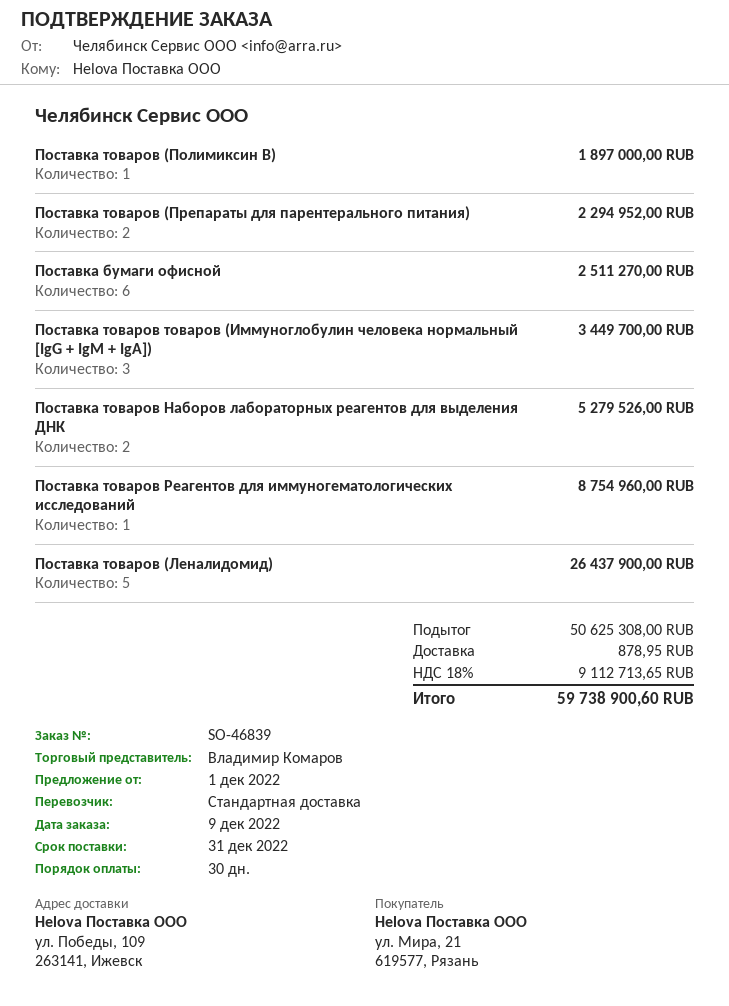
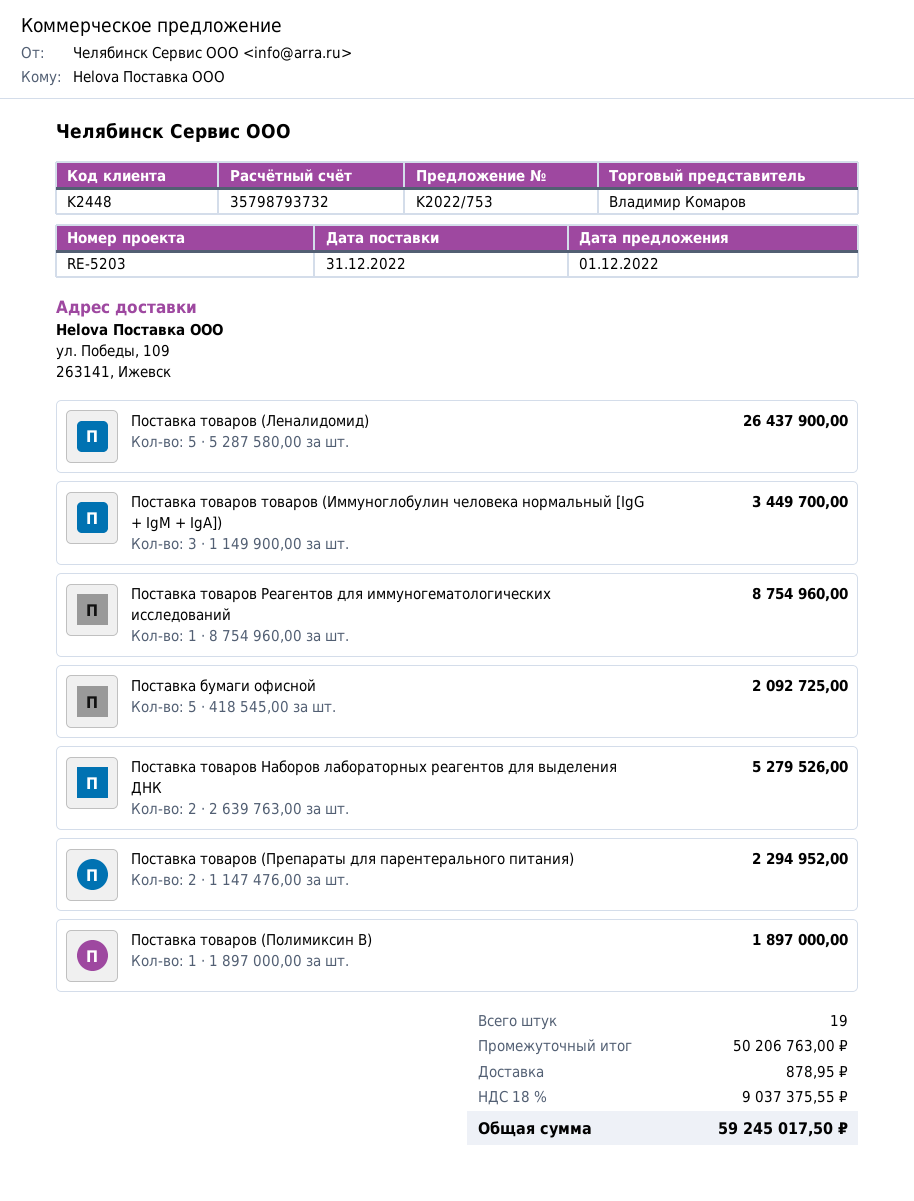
Поставка бумаги офисной: 6 for 2511270.00 -> 5 for 2092725.00
subtotal: 50625308.00 -> 50206763.00
tax: 18% = 9112713.65 -> 18% = 9037375.55
total: 59738900.60 -> 59245017.50

